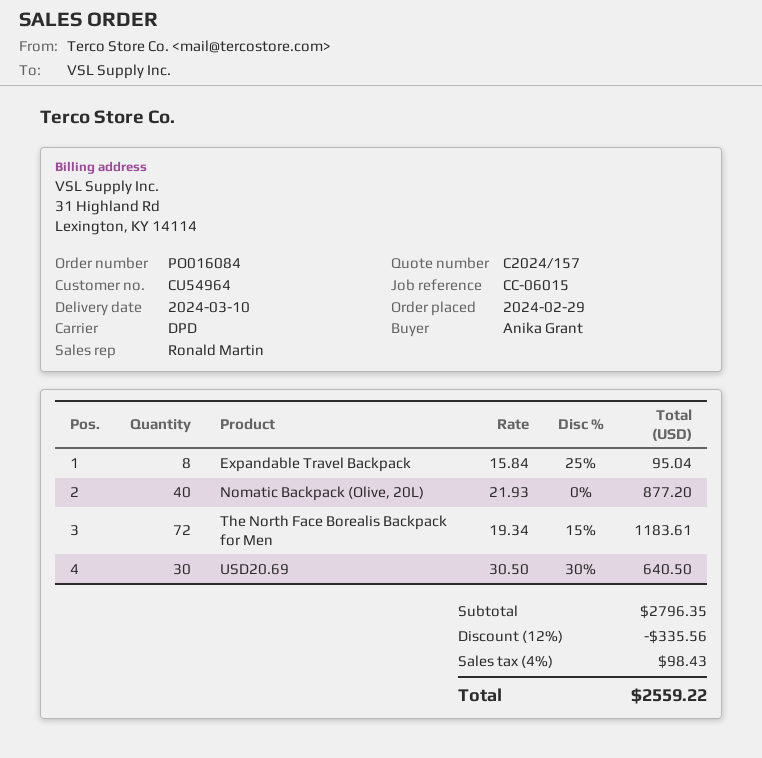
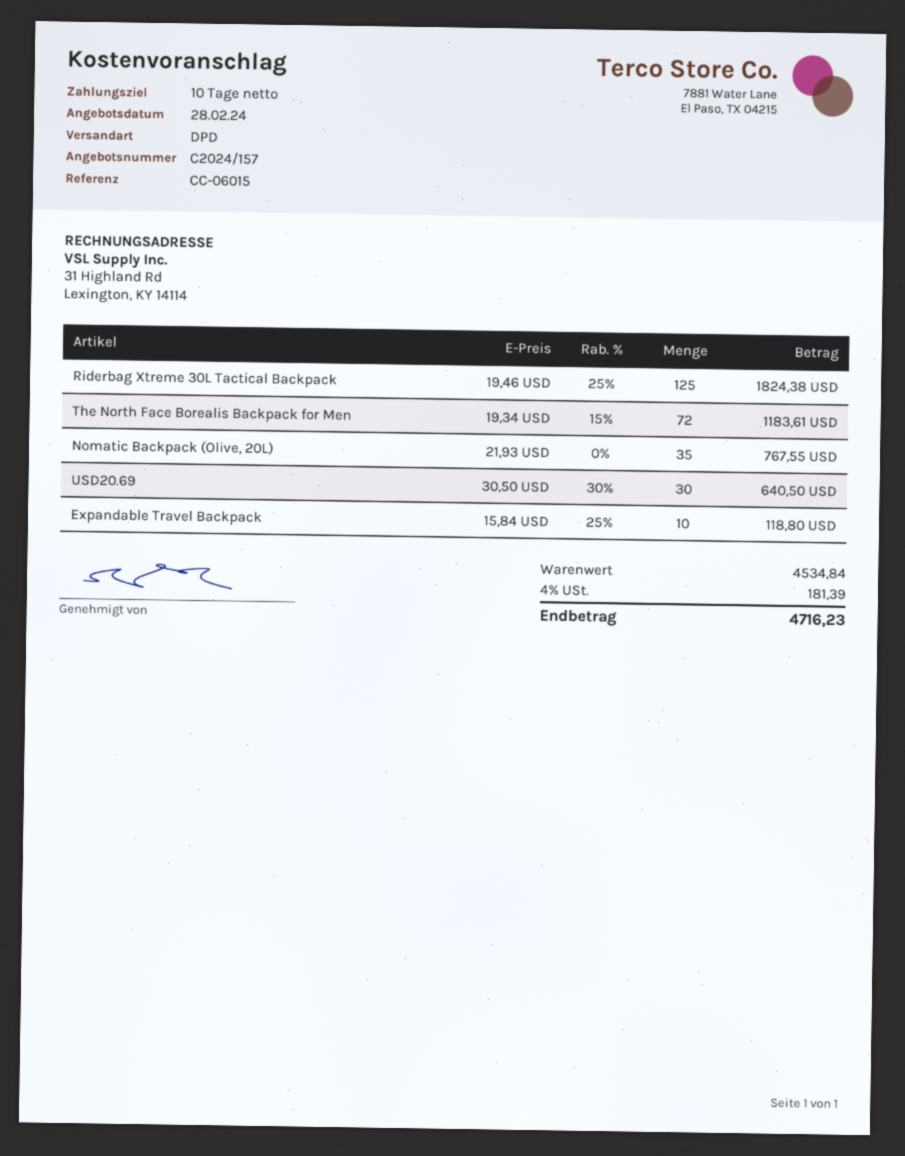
Expandable Travel Backpack: 8 x 15.84 - 25% = 95.04 -> 10 x 15.84 - 25% = 118.80
Nomatic Backpack (Olive, 20L): 40 x 21.93 = 877.20 -> 35 x 21.93 = 767.55
Riderbag Xtreme 30L Tactical Backpack: none -> 125 x 19.46 - 25% = 1824.38
subtotal: 2796.35 -> 4534.84
discount: 12% = 335.56 -> none
tax: 4% = 98.43 -> 4% = 181.39
total: 2559.22 -> 4716.23

